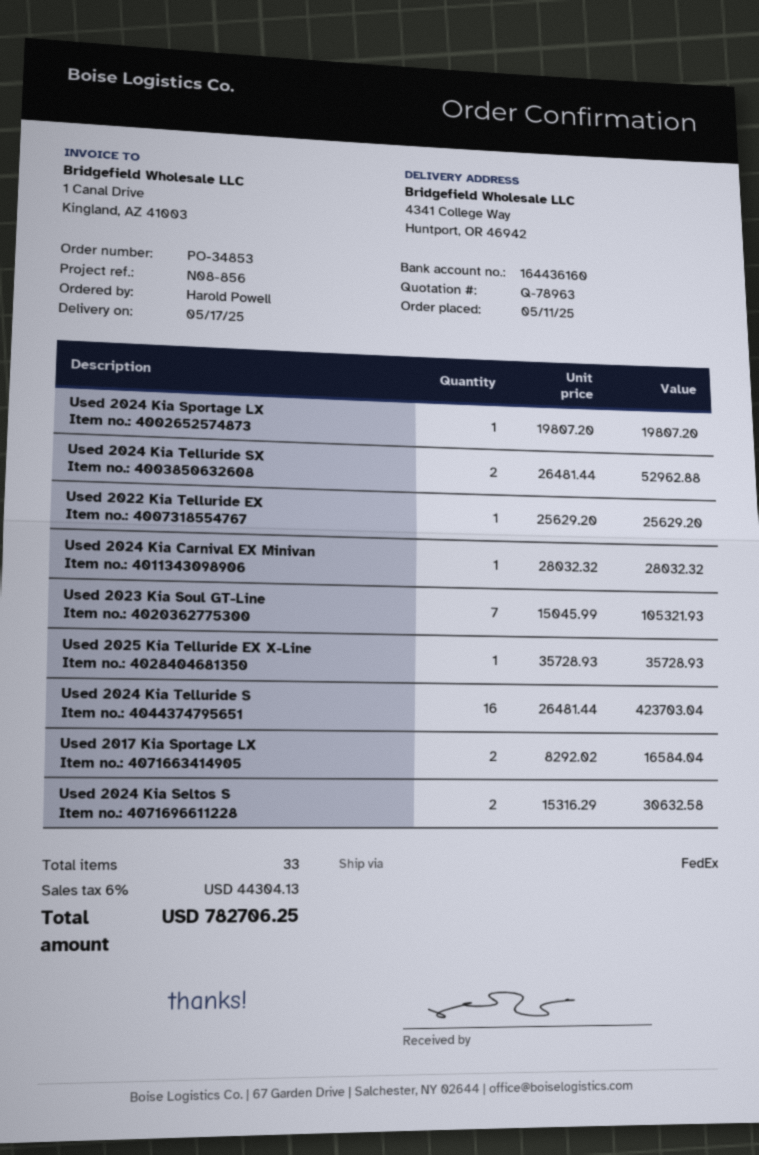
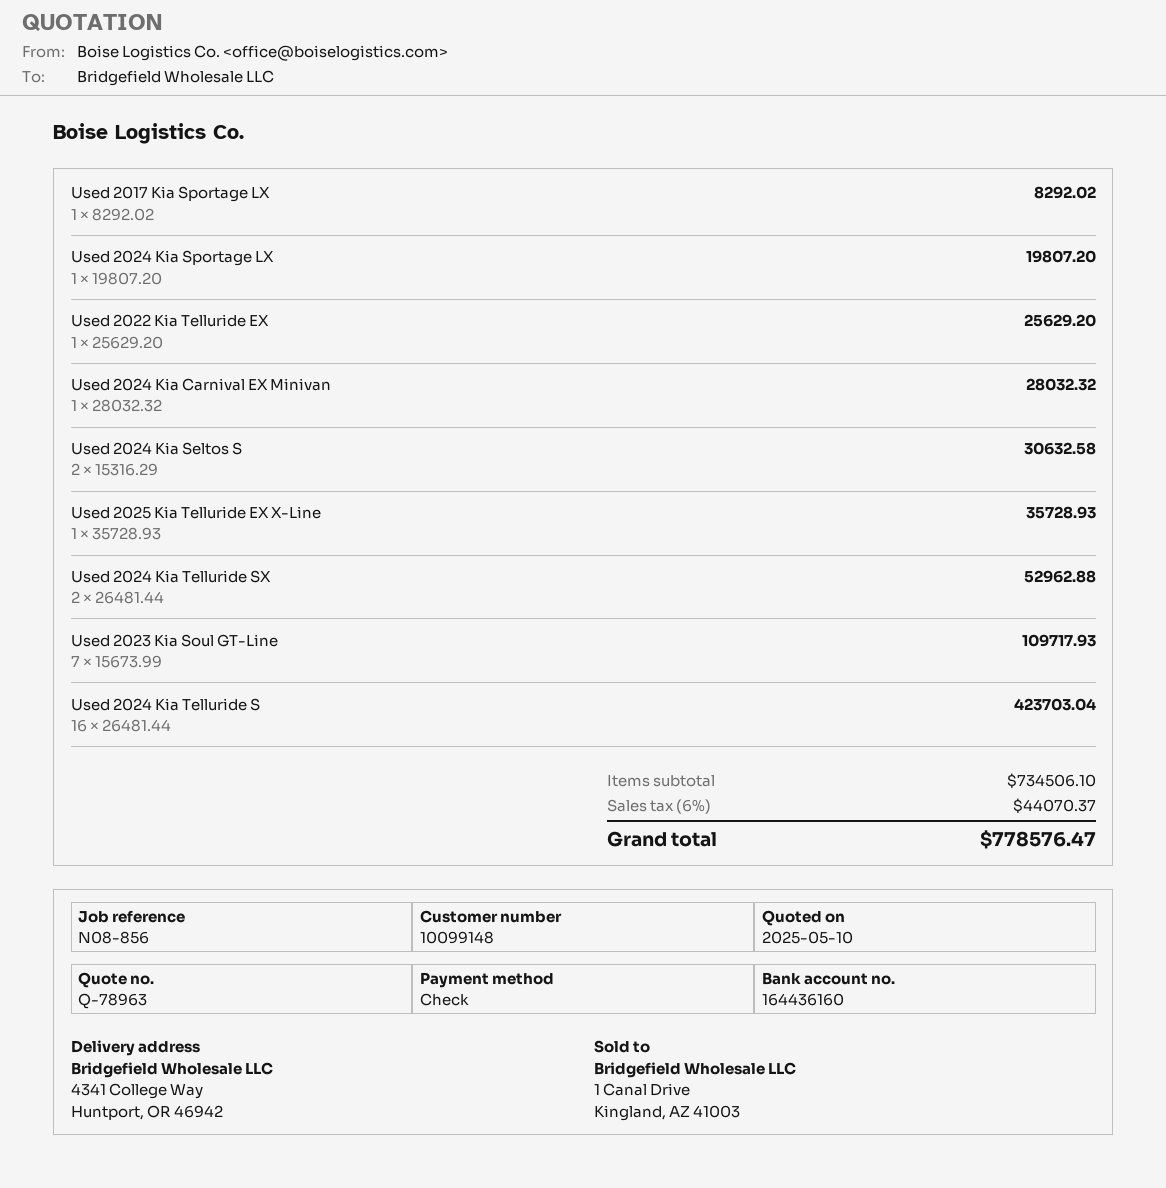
Used 2023 Kia Soul GT-Line: 7 x 15045.99 = 105321.93 -> 7 x 15673.99 = 109717.93
Used 2017 Kia Sportage LX: 2 x 8292.02 = 16584.04 -> 1 x 8292.02 = 8292.02
tax: 6% = 44304.13 -> 6% = 44070.37
total: 782706.25 -> 778576.47

